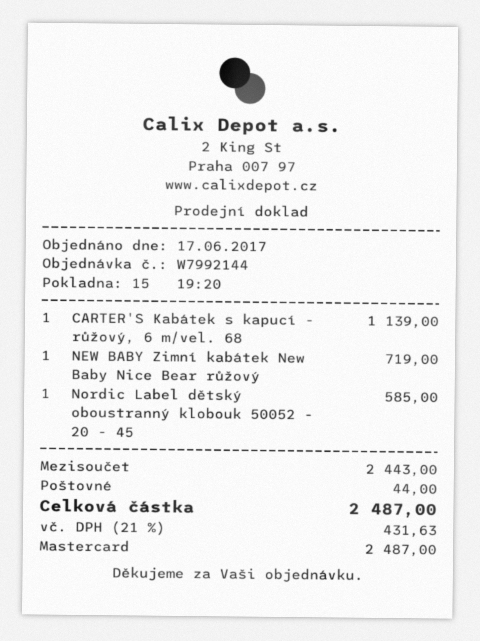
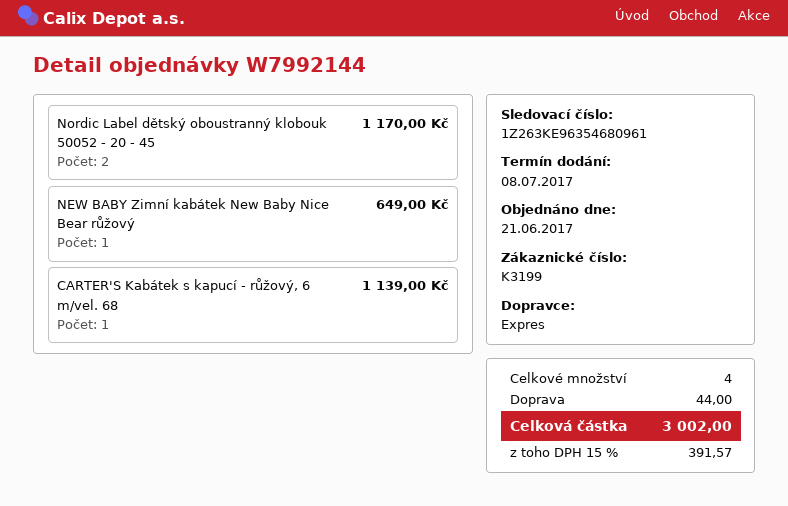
order date: 2017-06-17 -> 2017-06-21
NEW BABY Zimní kabátek New Baby Nice Bear růžový: 1 for 719.00 -> 1 for 649.00
Nordic Label dětský oboustranný klobouk 50052 - 20 - 45: 1 for 585.00 -> 2 for 1170.00
tax: 21% = 431.63 -> 15% = 391.57
total: 2487.00 -> 3002.00

